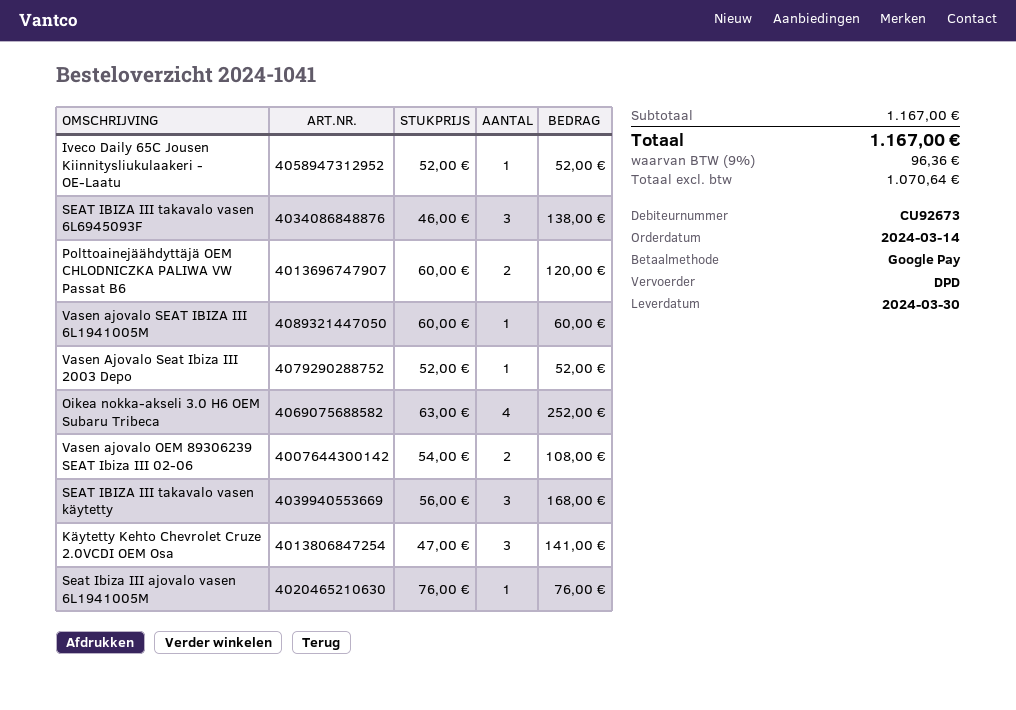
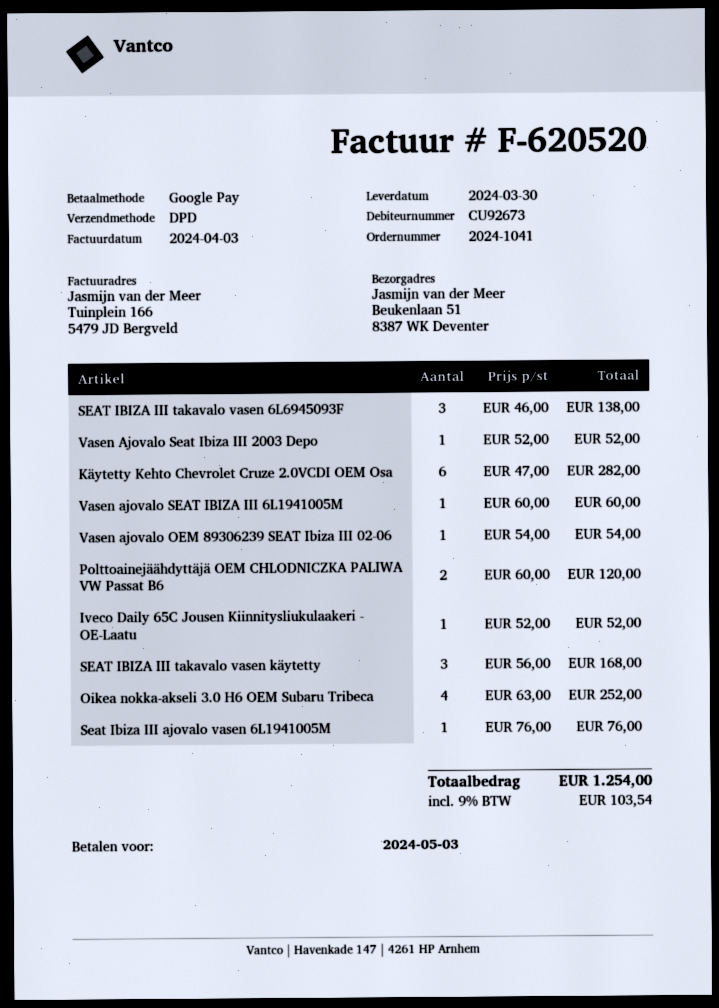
Vasen ajovalo OEM 89306239 SEAT Ibiza III 02-06: 2 x 54.00 = 108.00 -> 1 x 54.00 = 54.00
Käytetty Kehto Chevrolet Cruze 2.0VCDI OEM Osa: 3 x 47.00 = 141.00 -> 6 x 47.00 = 282.00
tax: 9% = 96.36 -> 9% = 103.54
total: 1167.00 -> 1254.00

